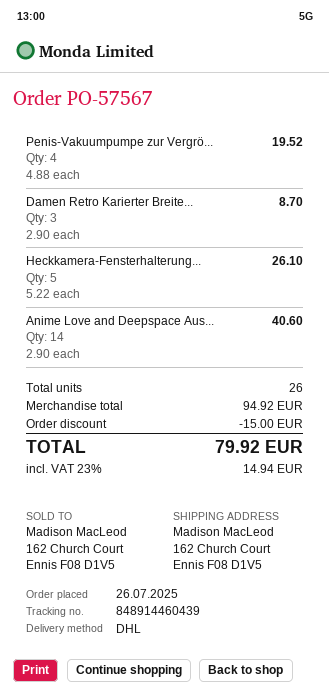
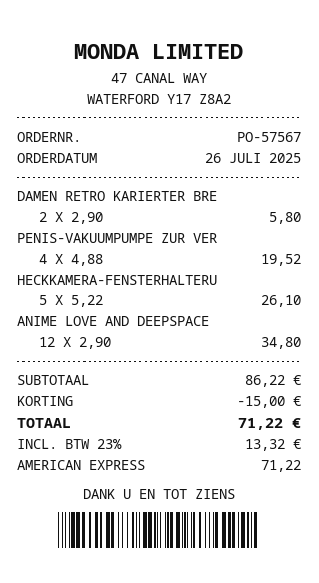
Damen Retro Karierter Breite...: 3 x 2.90 = 8.70 -> 2 x 2.90 = 5.80
Anime Love and Deepspace Aus...: 14 x 2.90 = 40.60 -> 12 x 2.90 = 34.80
subtotal: 94.92 -> 86.22
tax: 23% = 14.94 -> 23% = 13.32
total: 79.92 -> 71.22

